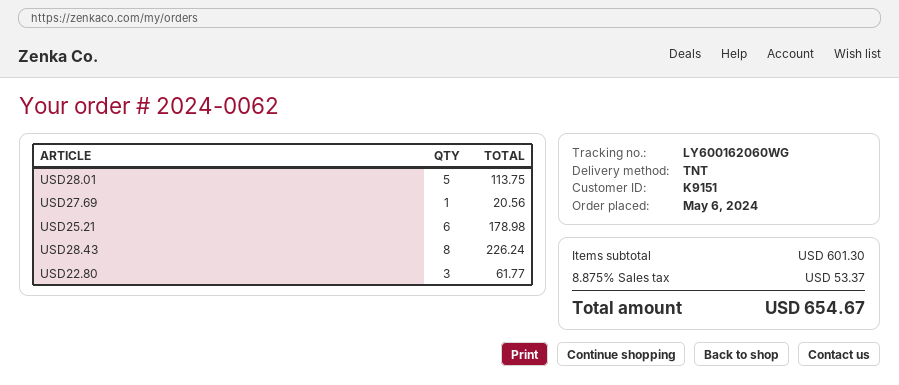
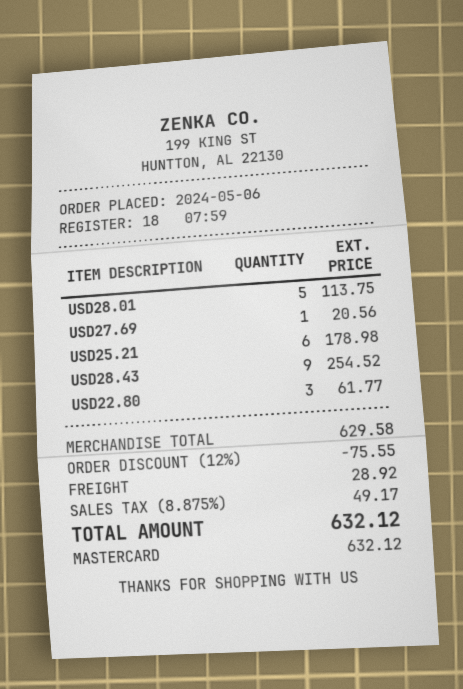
USD28.43: 8 for 226.24 -> 9 for 254.52
subtotal: 601.30 -> 629.58
discount: none -> 12% = 75.55
shipping: none -> 28.92
tax: 8.875% = 53.37 -> 8.875% = 49.17
total: 654.67 -> 632.12

